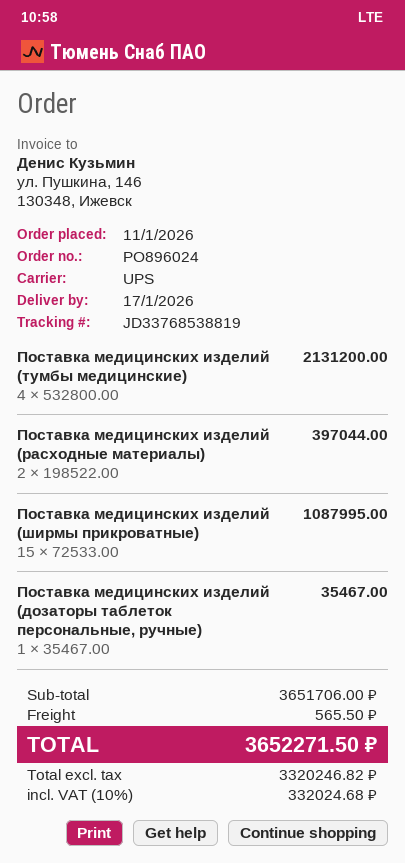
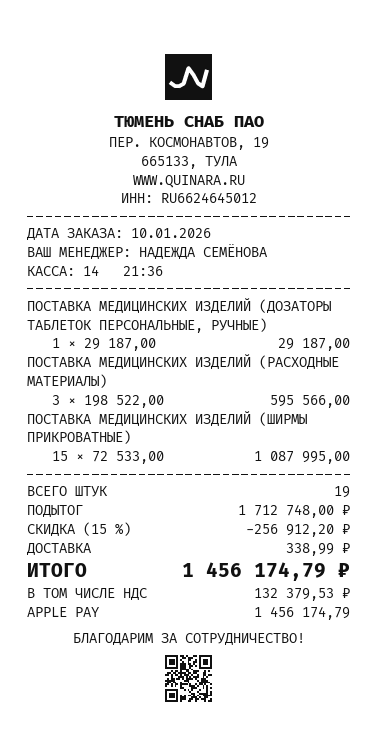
order date: 2026-01-11 -> 2026-01-10
Поставка медицинских изделий (тумбы медицинские): 4 x 532800.00 = 2131200.00 -> none
Поставка медицинских изделий (расходные материалы): 2 x 198522.00 = 397044.00 -> 3 x 198522.00 = 595566.00
Поставка медицинских изделий (дозаторы таблеток персональные, ручные): 1 x 35467.00 = 35467.00 -> 1 x 29187.00 = 29187.00
subtotal: 3651706.00 -> 1712748.00
discount: none -> 15% = 256912.20
shipping: 565.50 -> 338.99
tax: 332024.68 -> 132379.53
total: 3652271.50 -> 1456174.79

